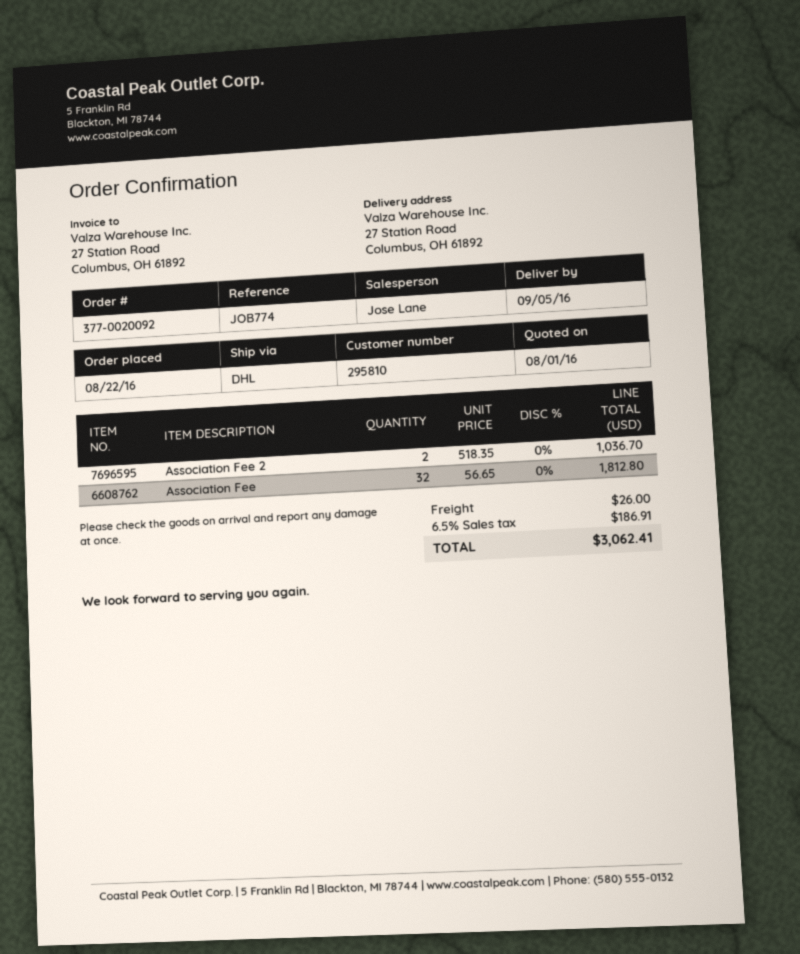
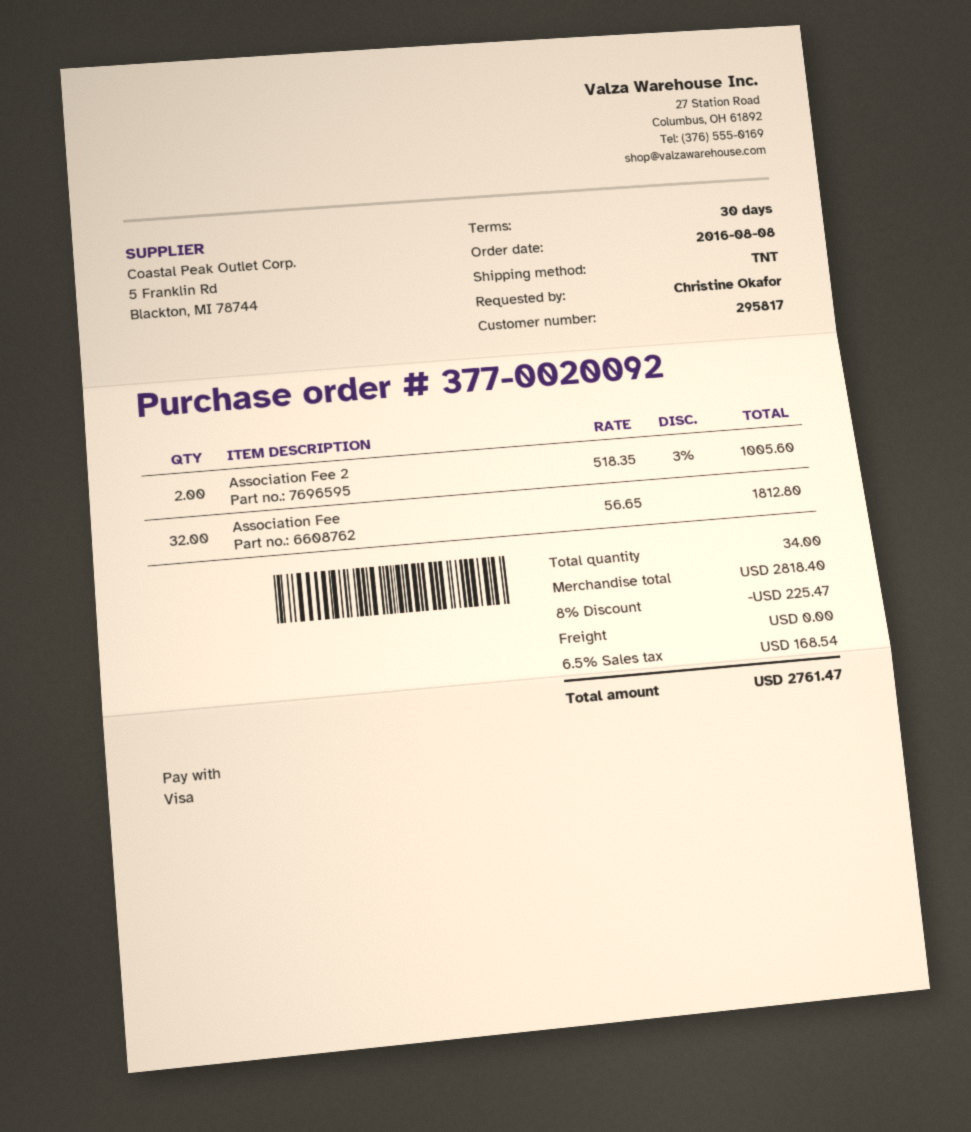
order date: 2016-08-22 -> 2016-08-08
customer number: 295810 -> 295817
shipping method: DHL -> TNT
Association Fee 2: 2 x 518.35 = 1036.70 -> 2 x 518.35 - 3% = 1005.60
discount: none -> 8% = 225.47
shipping: 26.00 -> 0.00
tax: 6.5% = 186.91 -> 6.5% = 168.54
total: 3062.41 -> 2761.47

